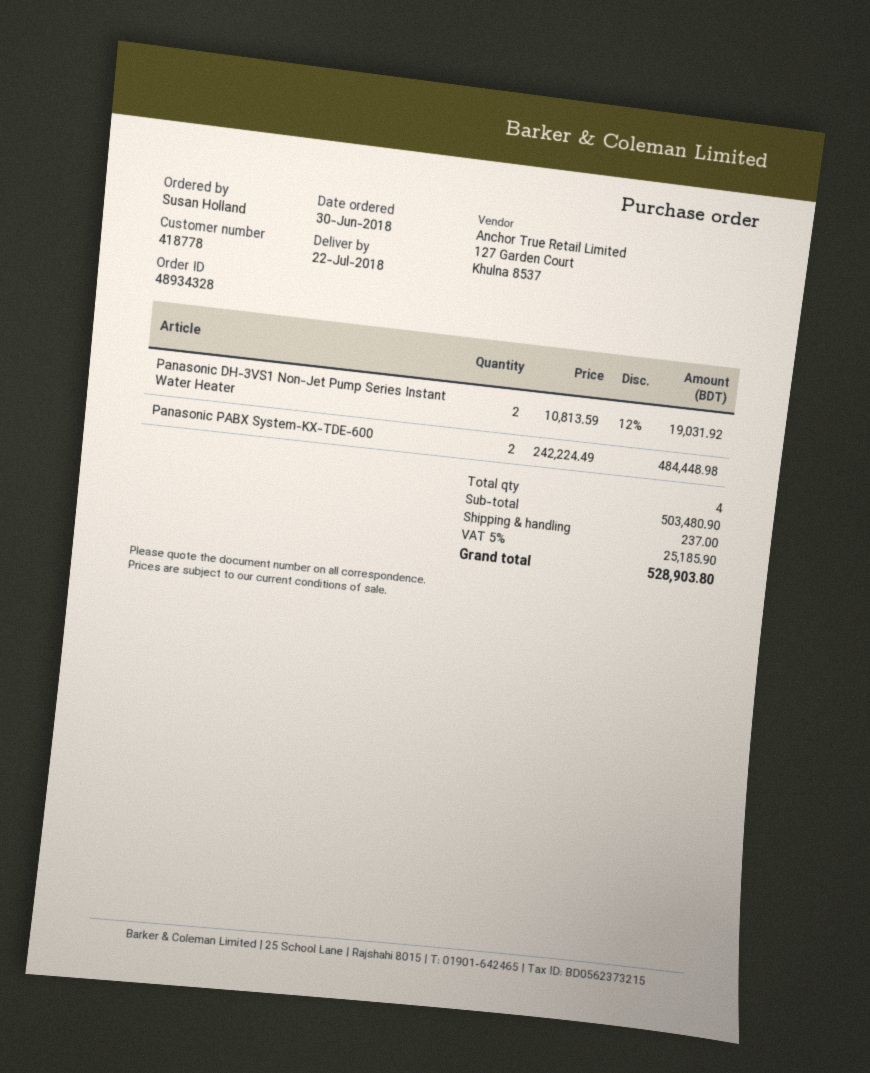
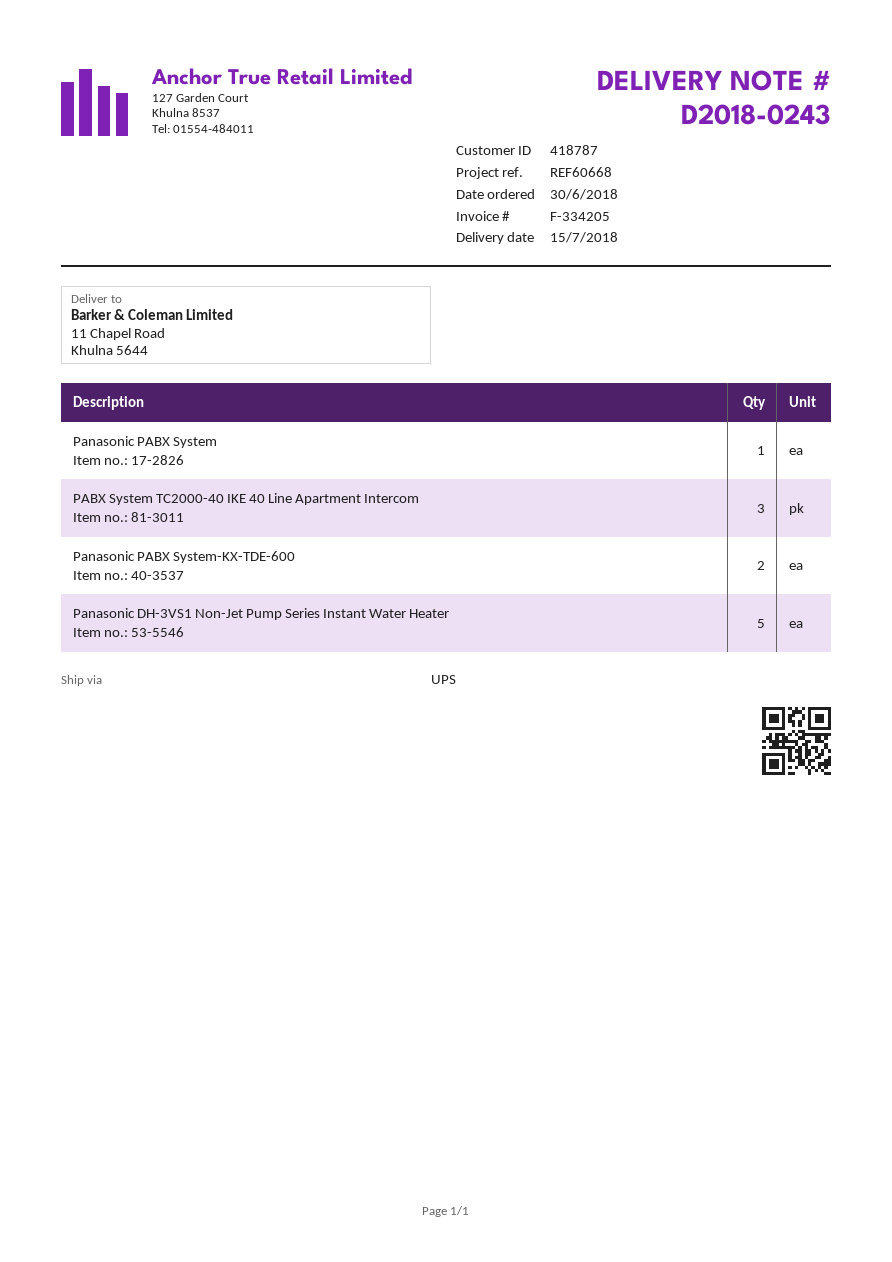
delivery date: 2018-07-22 -> 2018-07-15
customer number: 418778 -> 418787
Panasonic DH-3VS1 Non-Jet Pump Series Instant Water Heater: 2 -> 5
Panasonic PABX System: none -> 1
PABX System TC2000-40 IKE 40 Line Apartment Intercom: none -> 3

